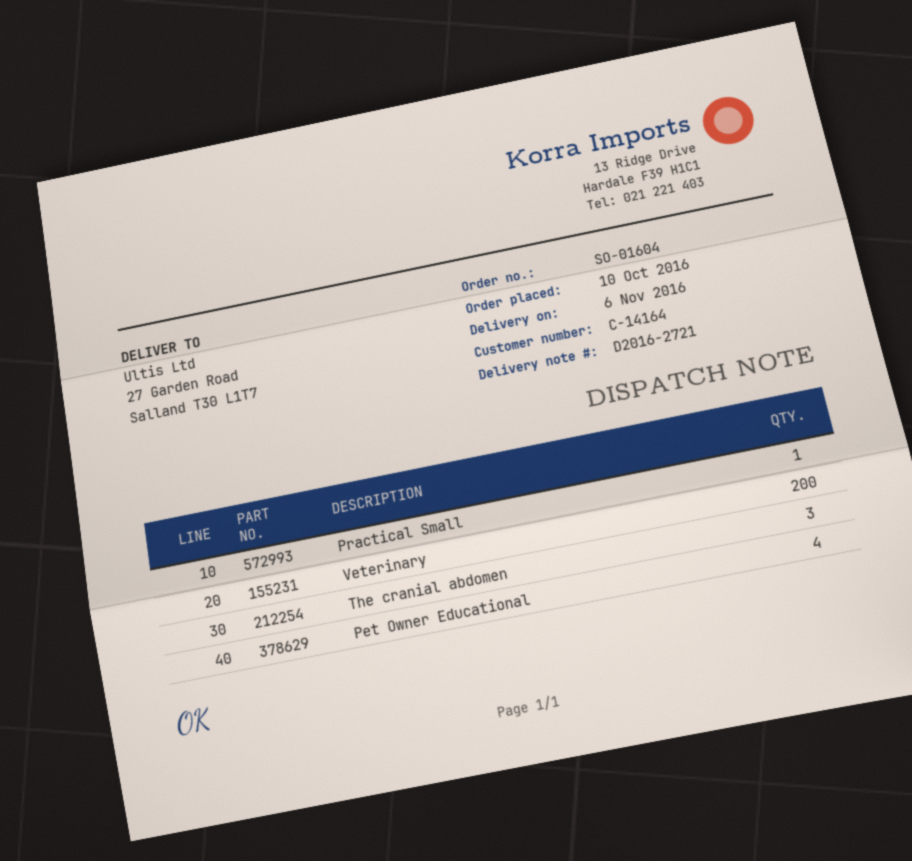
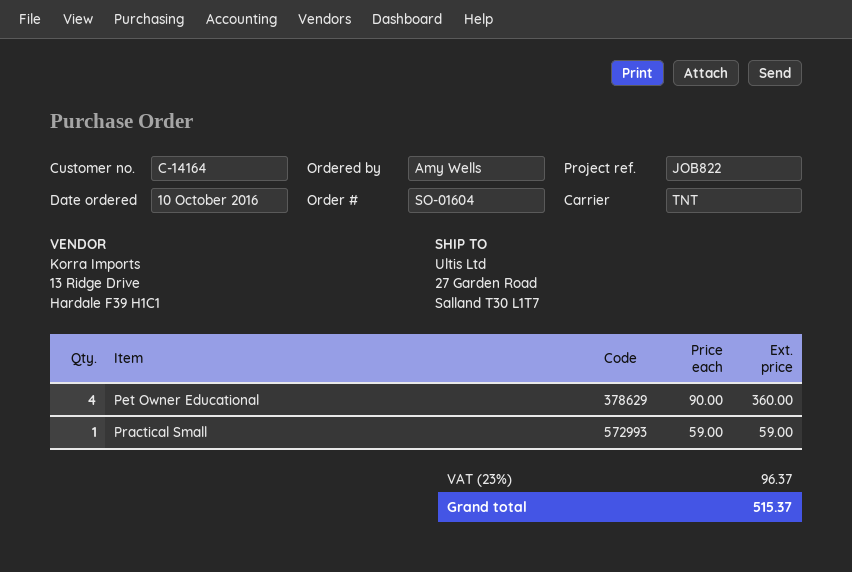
Veterinary: 200 -> none
The cranial abdomen: 3 -> none

